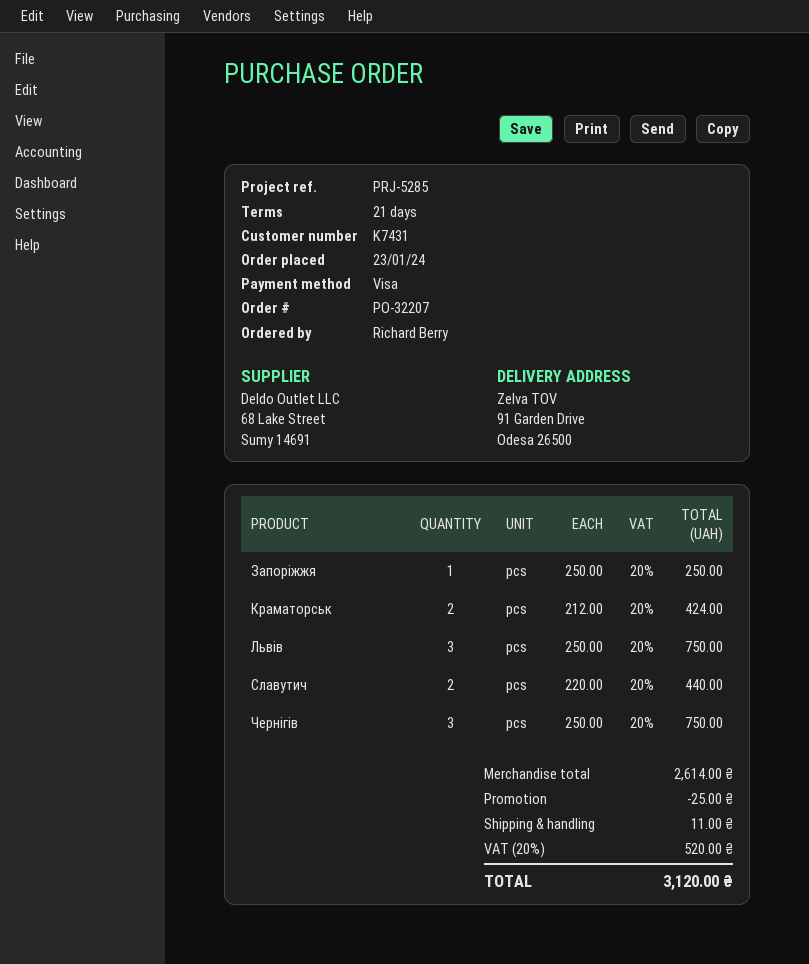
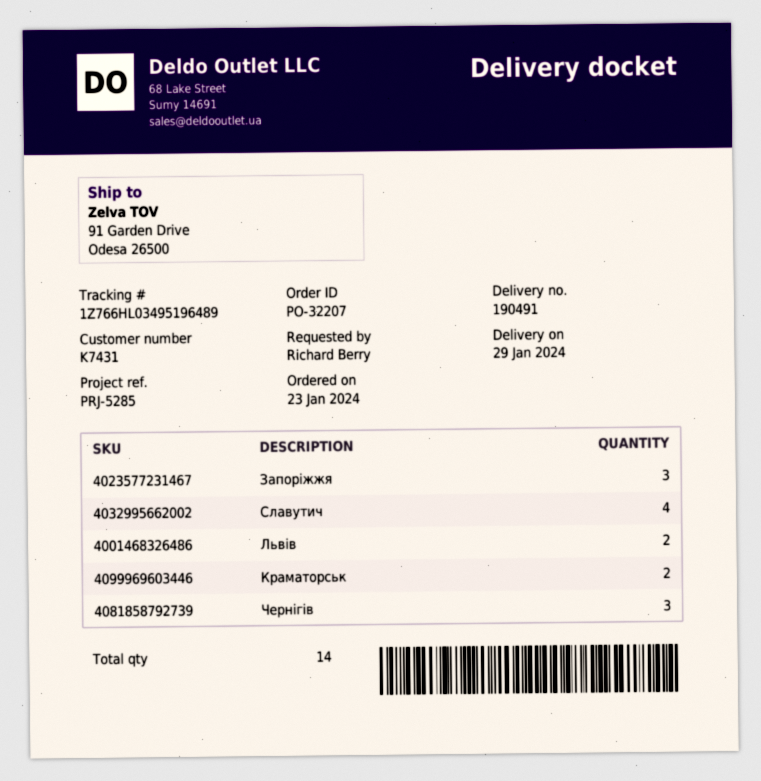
Запоріжжя: 1 -> 3
Львів: 3 -> 2
Славутич: 2 -> 4

